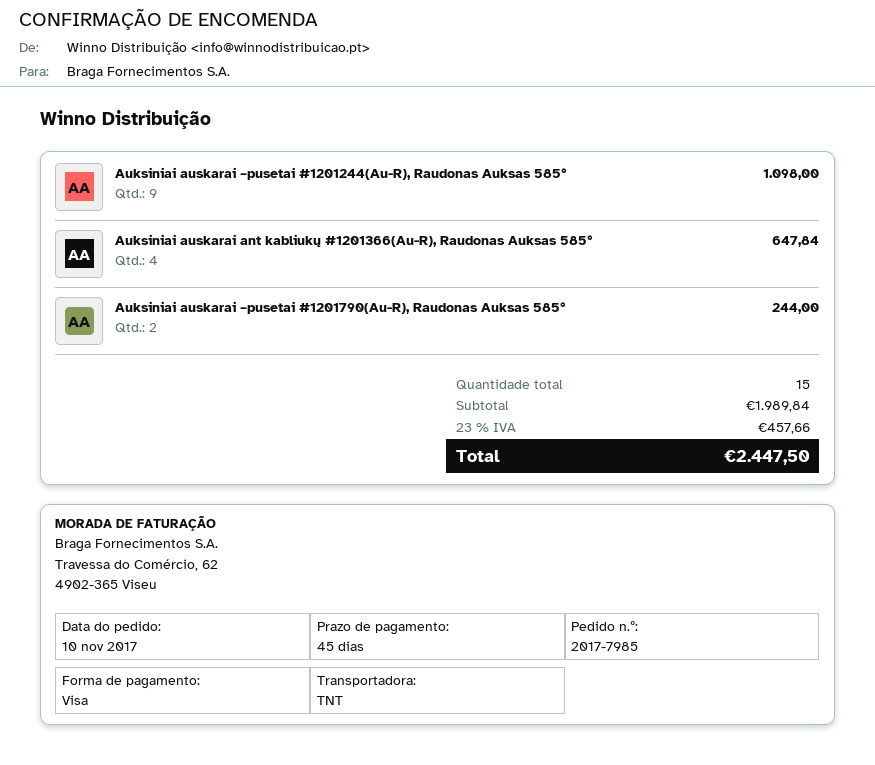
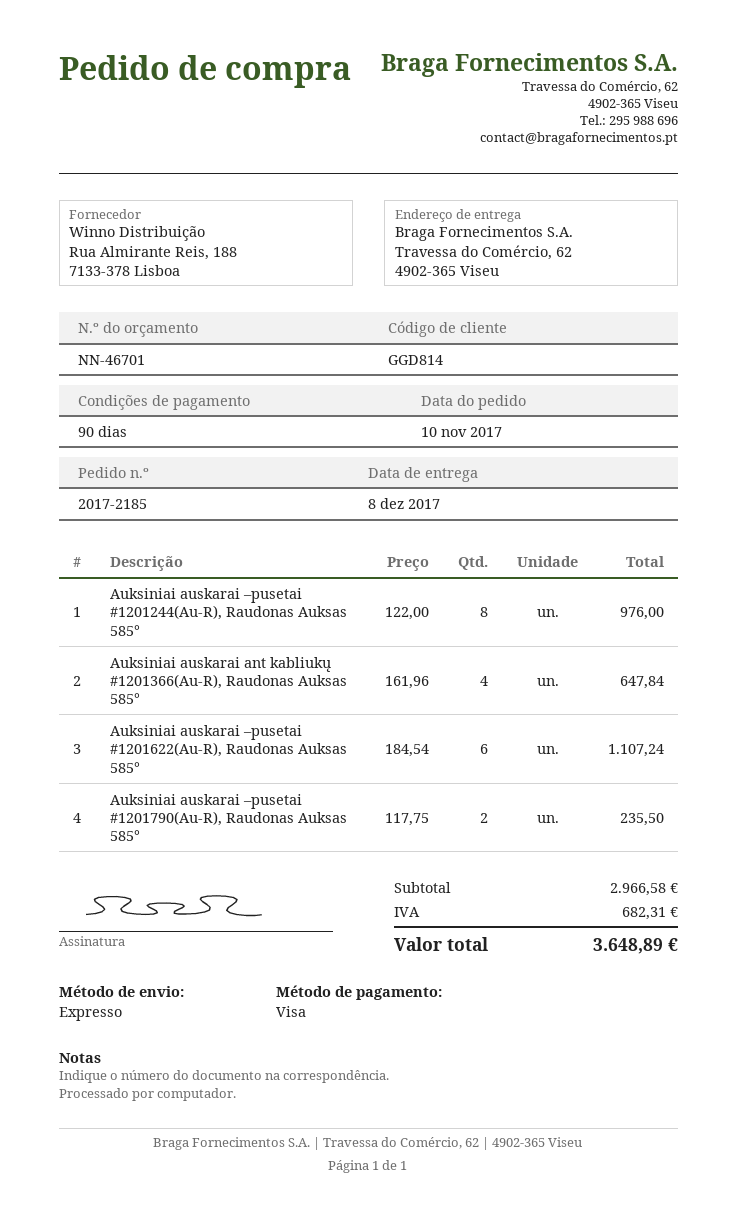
order number: 2017-7985 -> 2017-2185
payment terms: 45 days -> 90 days
shipping method: TNT -> express
Auksiniai auskarai –pusetai #1201244(Au-R), Raudonas Auksas 585°: 9 for 1098.00 -> 8 for 976.00
Auksiniai auskarai –pusetai #1201790(Au-R), Raudonas Auksas 585°: 2 for 244.00 -> 2 for 235.50
Auksiniai auskarai –pusetai #1201622(Au-R), Raudonas Auksas 585°: none -> 6 for 1107.24
subtotal: 1989.84 -> 2966.58
tax: 457.66 -> 682.31
total: 2447.50 -> 3648.89

